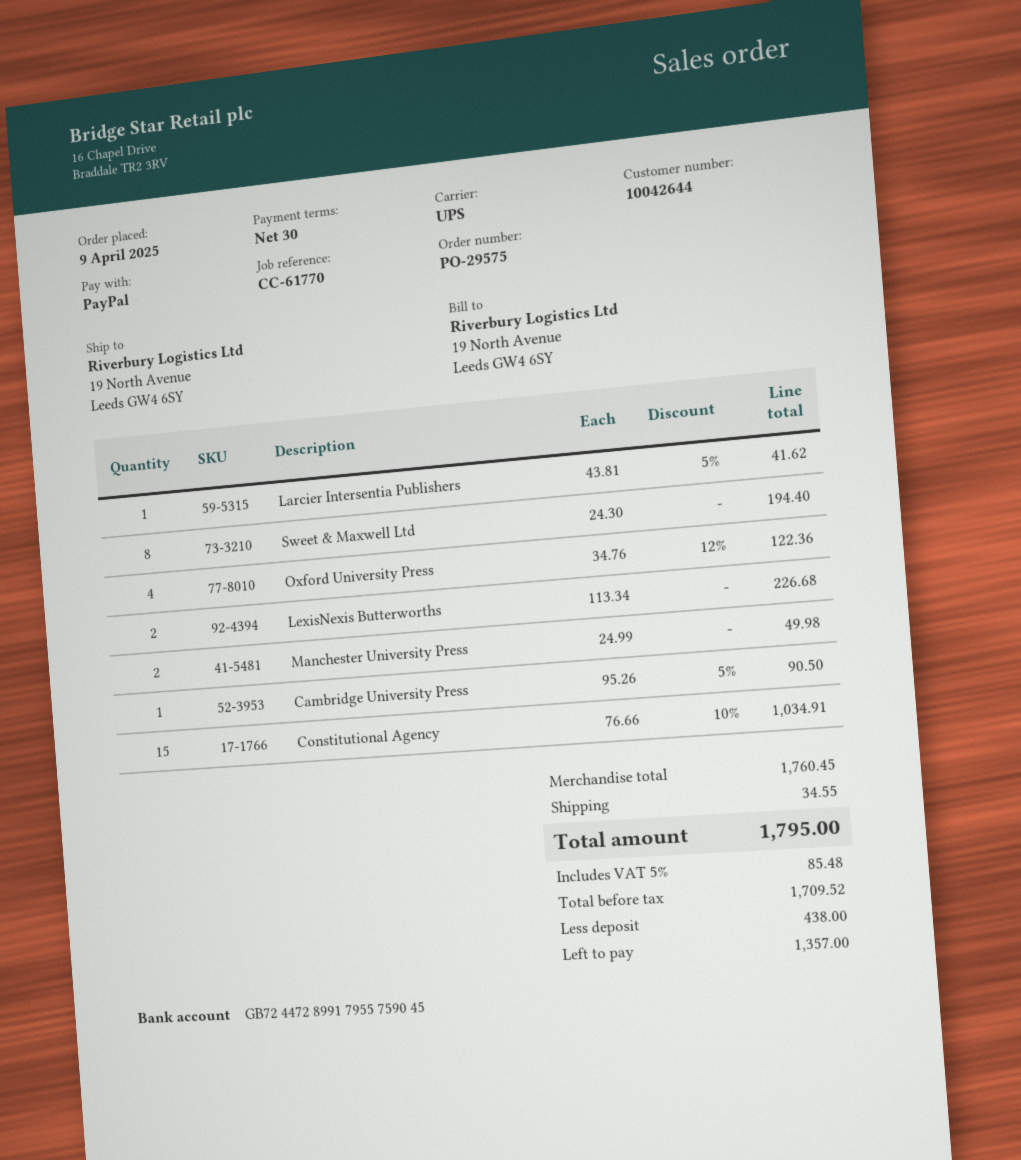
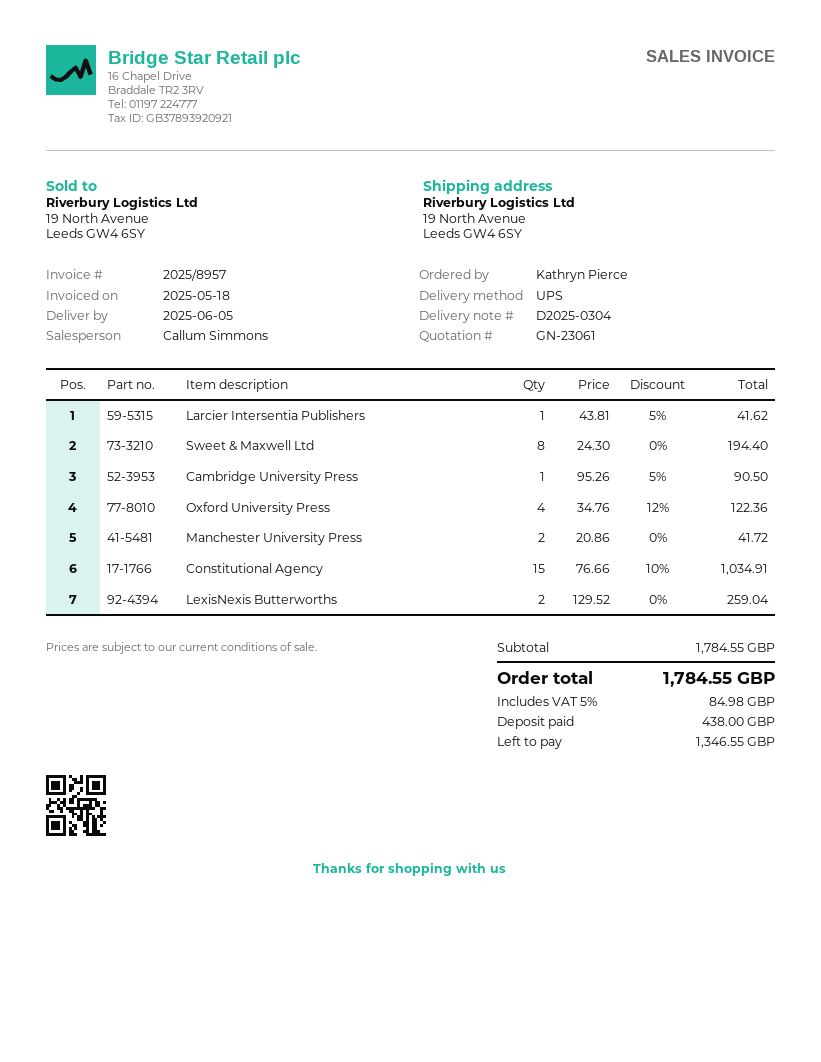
LexisNexis Butterworths: 2 x 113.34 = 226.68 -> 2 x 129.52 = 259.04
Manchester University Press: 2 x 24.99 = 49.98 -> 2 x 20.86 = 41.72
subtotal: 1760.45 -> 1784.55
shipping: 34.55 -> none
tax: 5% = 85.48 -> 5% = 84.98
total: 1795.00 -> 1784.55
balance: 1357.00 -> 1346.55

